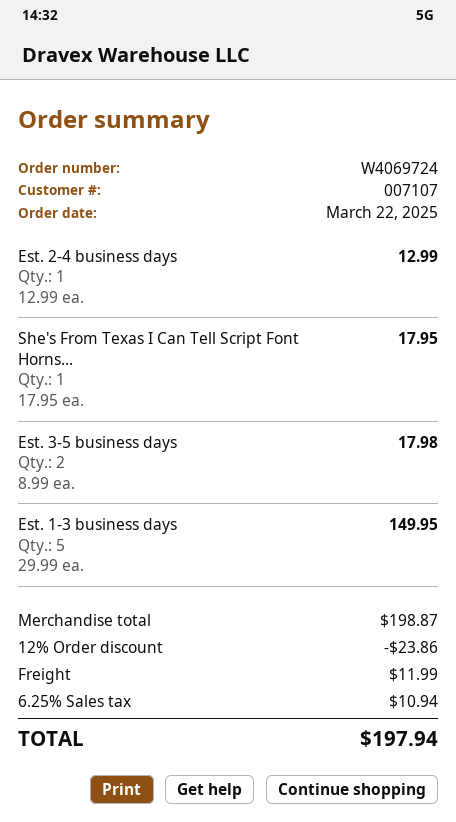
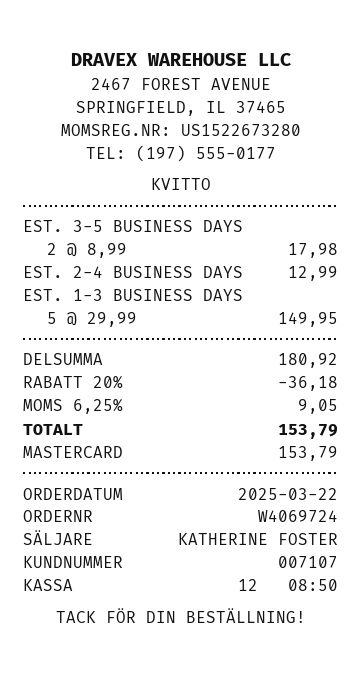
She's From Texas I Can Tell Script Font Horns...: 1 x 17.95 = 17.95 -> none
subtotal: 198.87 -> 180.92
discount: 12% = 23.86 -> 20% = 36.18
shipping: 11.99 -> none
tax: 6.25% = 10.94 -> 6.25% = 9.05
total: 197.94 -> 153.79

